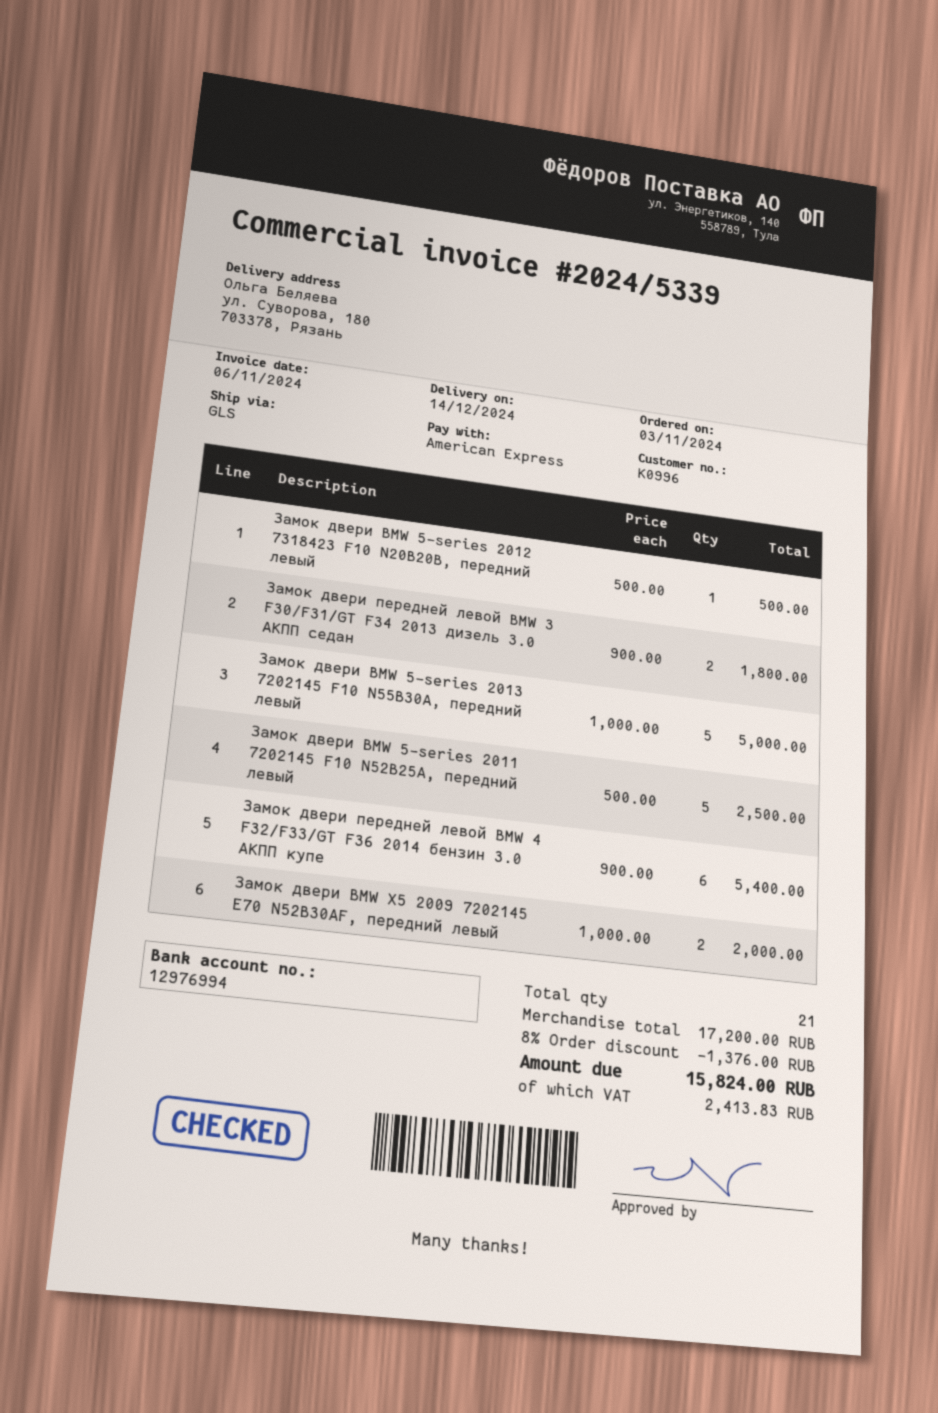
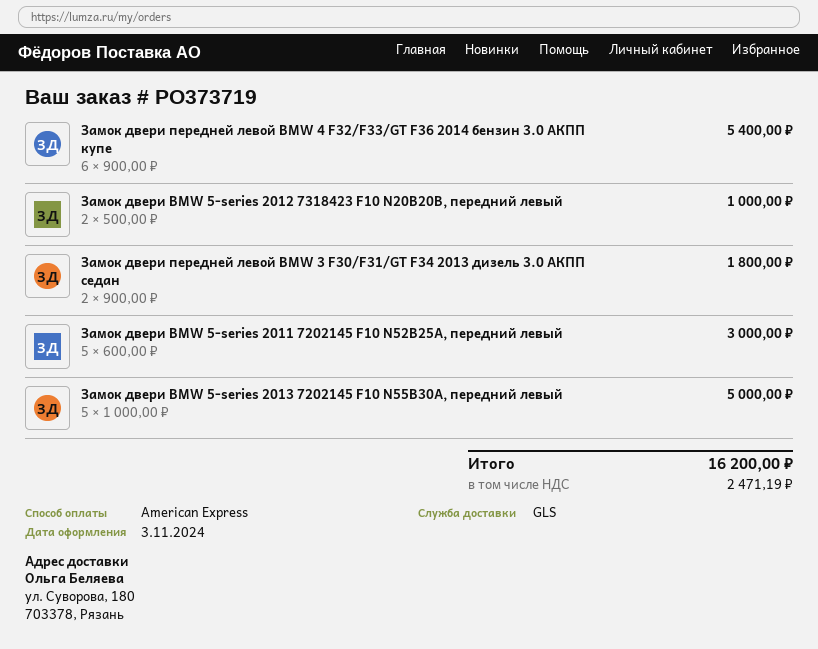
Замок двери BMW 5-series 2012 7318423 F10 N20B20B, передний левый: 1 x 500.00 = 500.00 -> 2 x 500.00 = 1000.00
Замок двери BMW 5-series 2011 7202145 F10 N52B25A, передний левый: 5 x 500.00 = 2500.00 -> 5 x 600.00 = 3000.00
Замок двери BMW X5 2009 7202145 E70 N52B30AF, передний левый: 2 x 1000.00 = 2000.00 -> none
discount: 8% = 1376.00 -> none
tax: 2413.83 -> 2471.19
total: 15824.00 -> 16200.00

